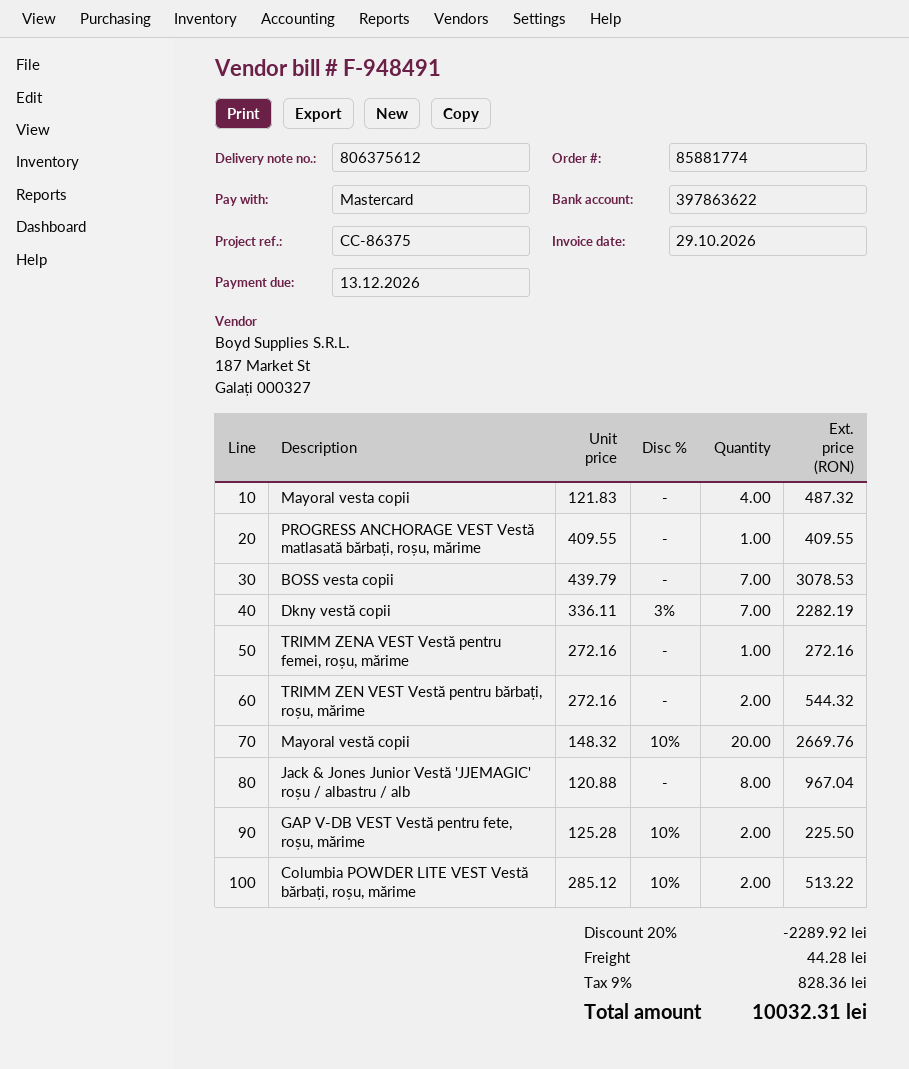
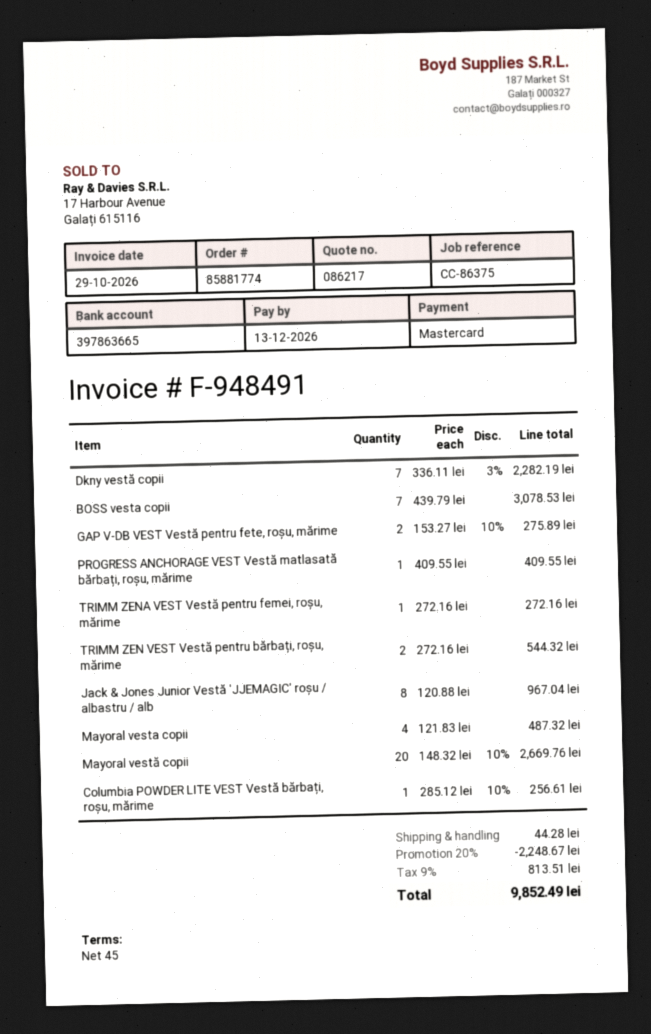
bank account: 397863622 -> 397863665
GAP V-DB VEST Vestă pentru fete, roșu, mărime: 2 x 125.28 - 10% = 225.50 -> 2 x 153.27 - 10% = 275.89
Columbia POWDER LITE VEST Vestă bărbați, roșu, mărime: 2 x 285.12 - 10% = 513.22 -> 1 x 285.12 - 10% = 256.61
discount: 20% = 2289.92 -> 20% = 2248.67
tax: 9% = 828.36 -> 9% = 813.51
total: 10032.31 -> 9852.49

